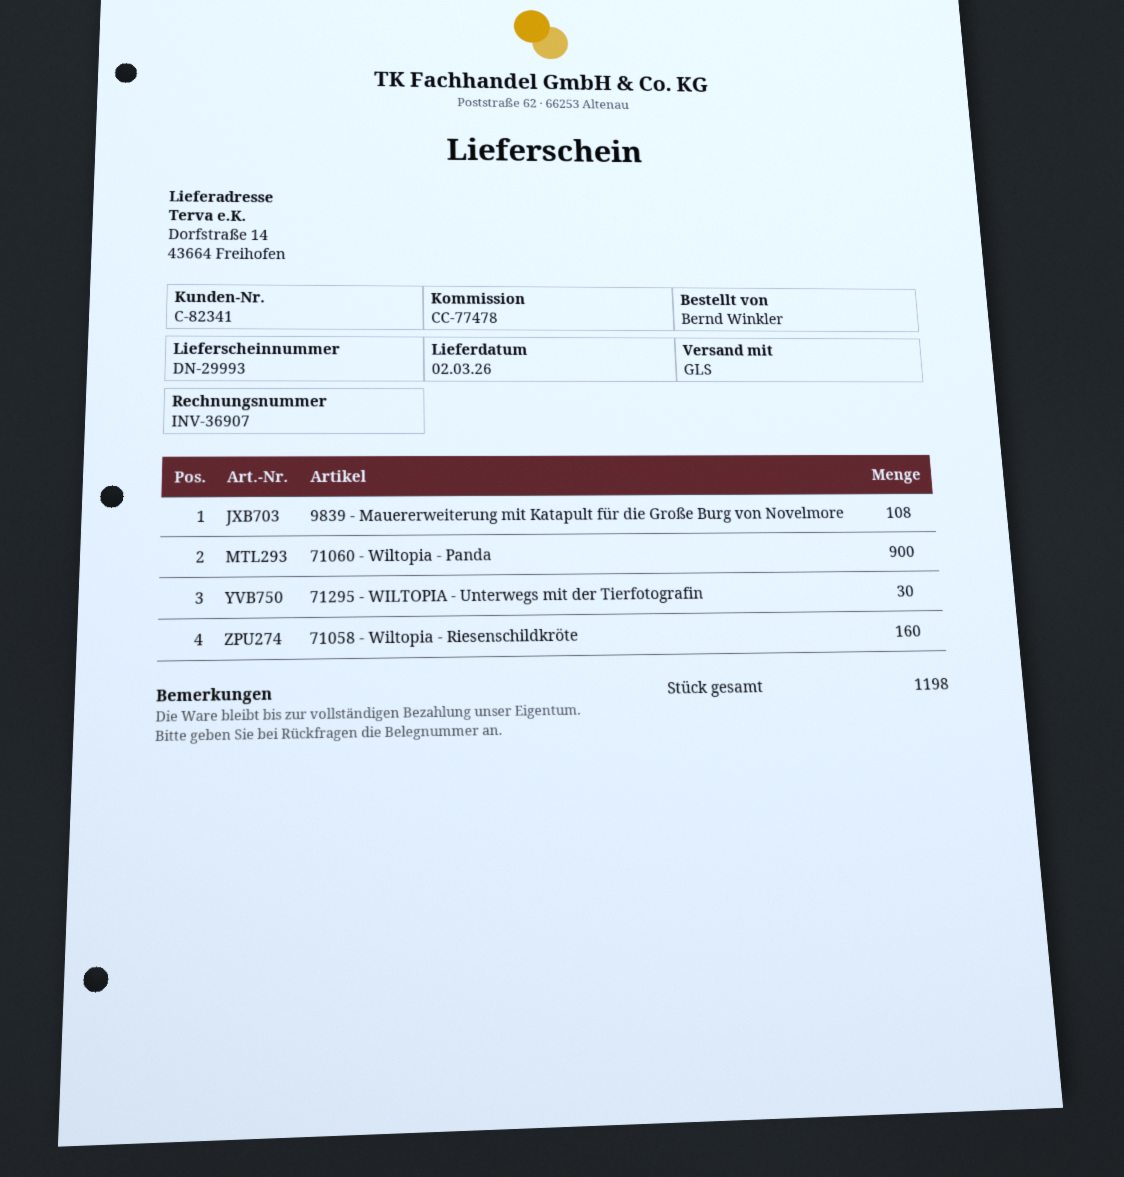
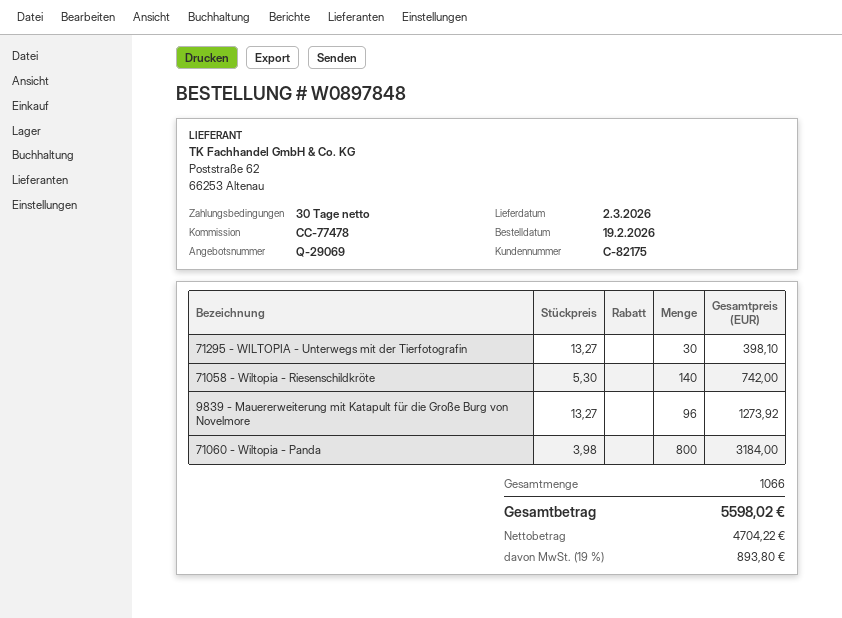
customer number: C-82341 -> C-82175
9839 - Mauererweiterung mit Katapult für die Große Burg von Novelmore: 108 -> 96
71060 - Wiltopia - Panda: 900 -> 800
71058 - Wiltopia - Riesenschildkröte: 160 -> 140
total quantity: 1198 -> 1066

